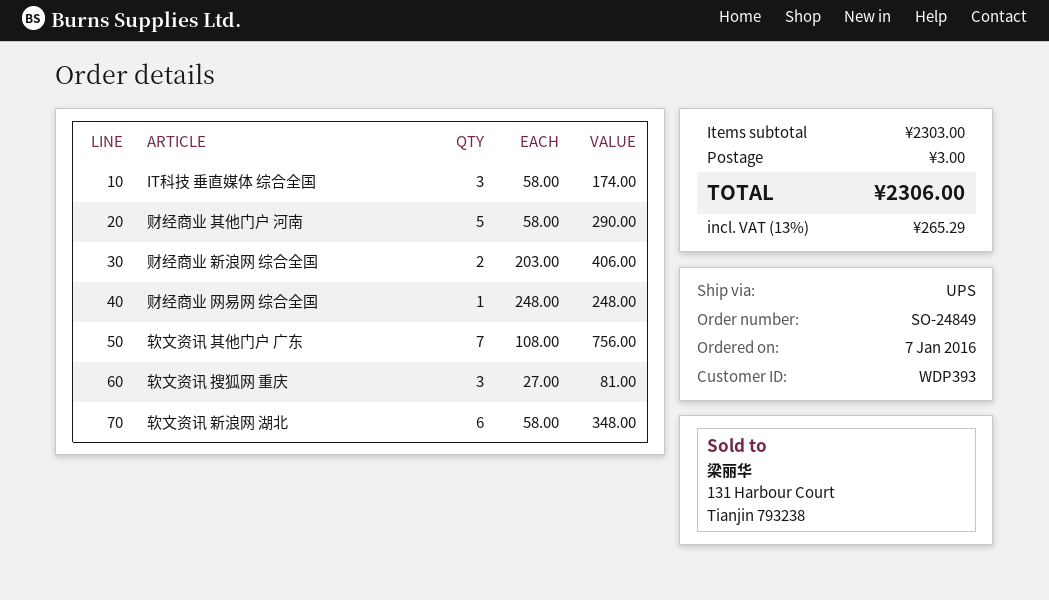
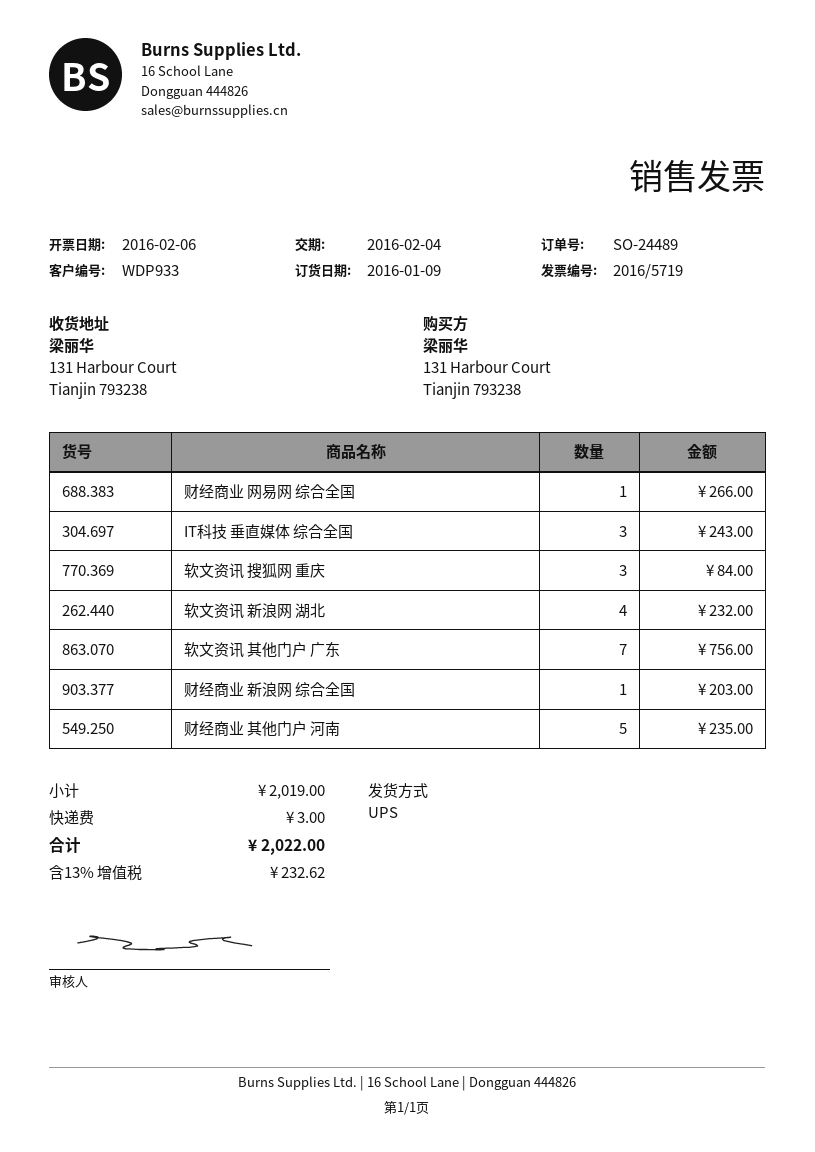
order number: SO-24849 -> SO-24489
order date: 2016-01-07 -> 2016-01-09
customer number: WDP393 -> WDP933
IT科技 垂直媒体 综合全国: 3 for 174.00 -> 3 for 243.00
财经商业 其他门户 河南: 5 for 290.00 -> 5 for 235.00
财经商业 新浪网 综合全国: 2 for 406.00 -> 1 for 203.00
财经商业 网易网 综合全国: 1 for 248.00 -> 1 for 266.00
软文资讯 搜狐网 重庆: 3 for 81.00 -> 3 for 84.00
软文资讯 新浪网 湖北: 6 for 348.00 -> 4 for 232.00
subtotal: 2303.00 -> 2019.00
tax: 13% = 265.29 -> 13% = 232.62
total: 2306.00 -> 2022.00

